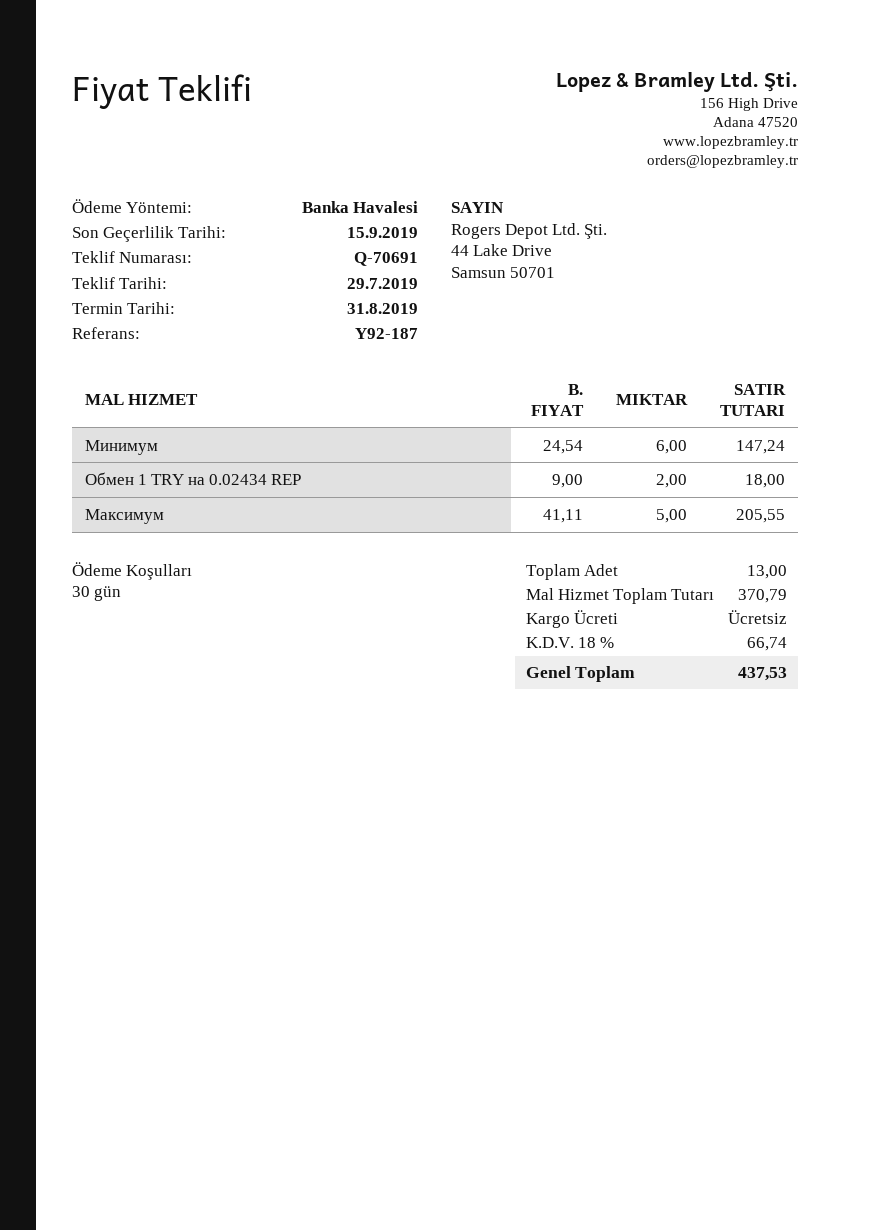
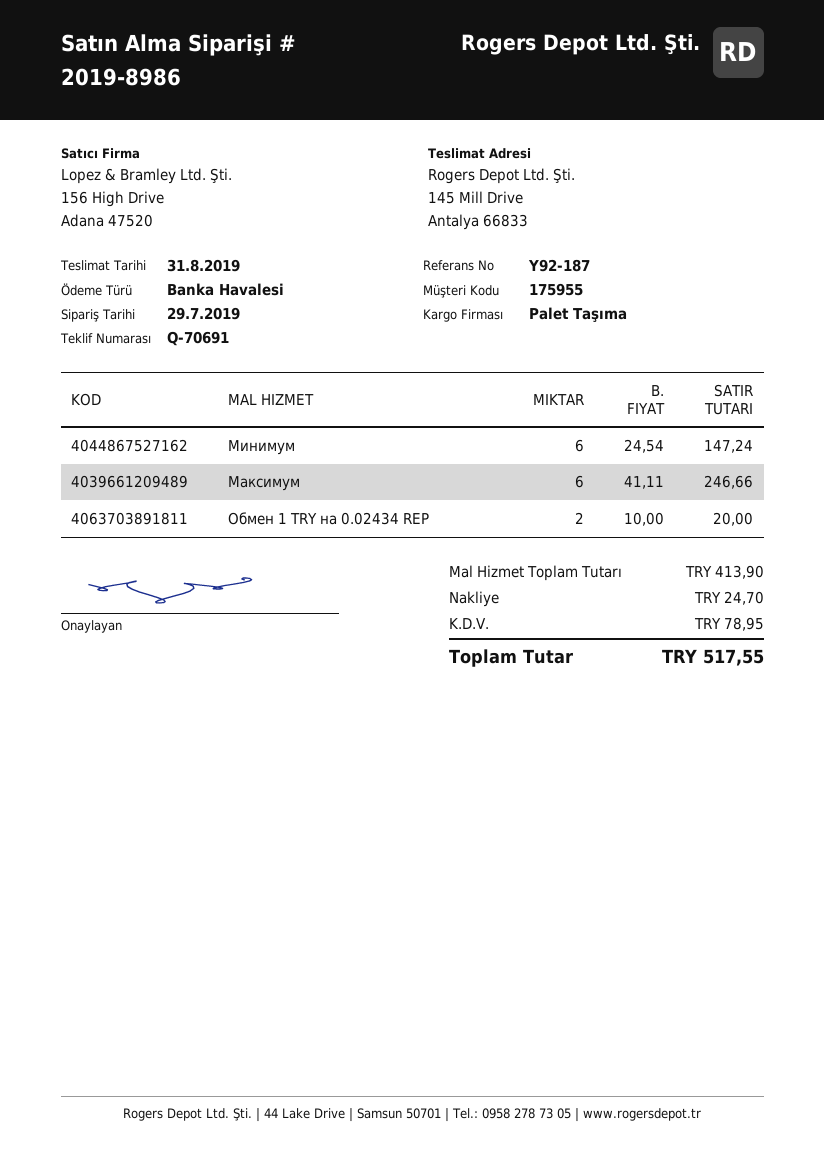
Обмен 1 TRY на 0.02434 REP: 2 x 9.00 = 18.00 -> 2 x 10.00 = 20.00
Максимум: 5 x 41.11 = 205.55 -> 6 x 41.11 = 246.66
subtotal: 370.79 -> 413.90
shipping: 0.00 -> 24.70
tax: 66.74 -> 78.95
total: 437.53 -> 517.55

